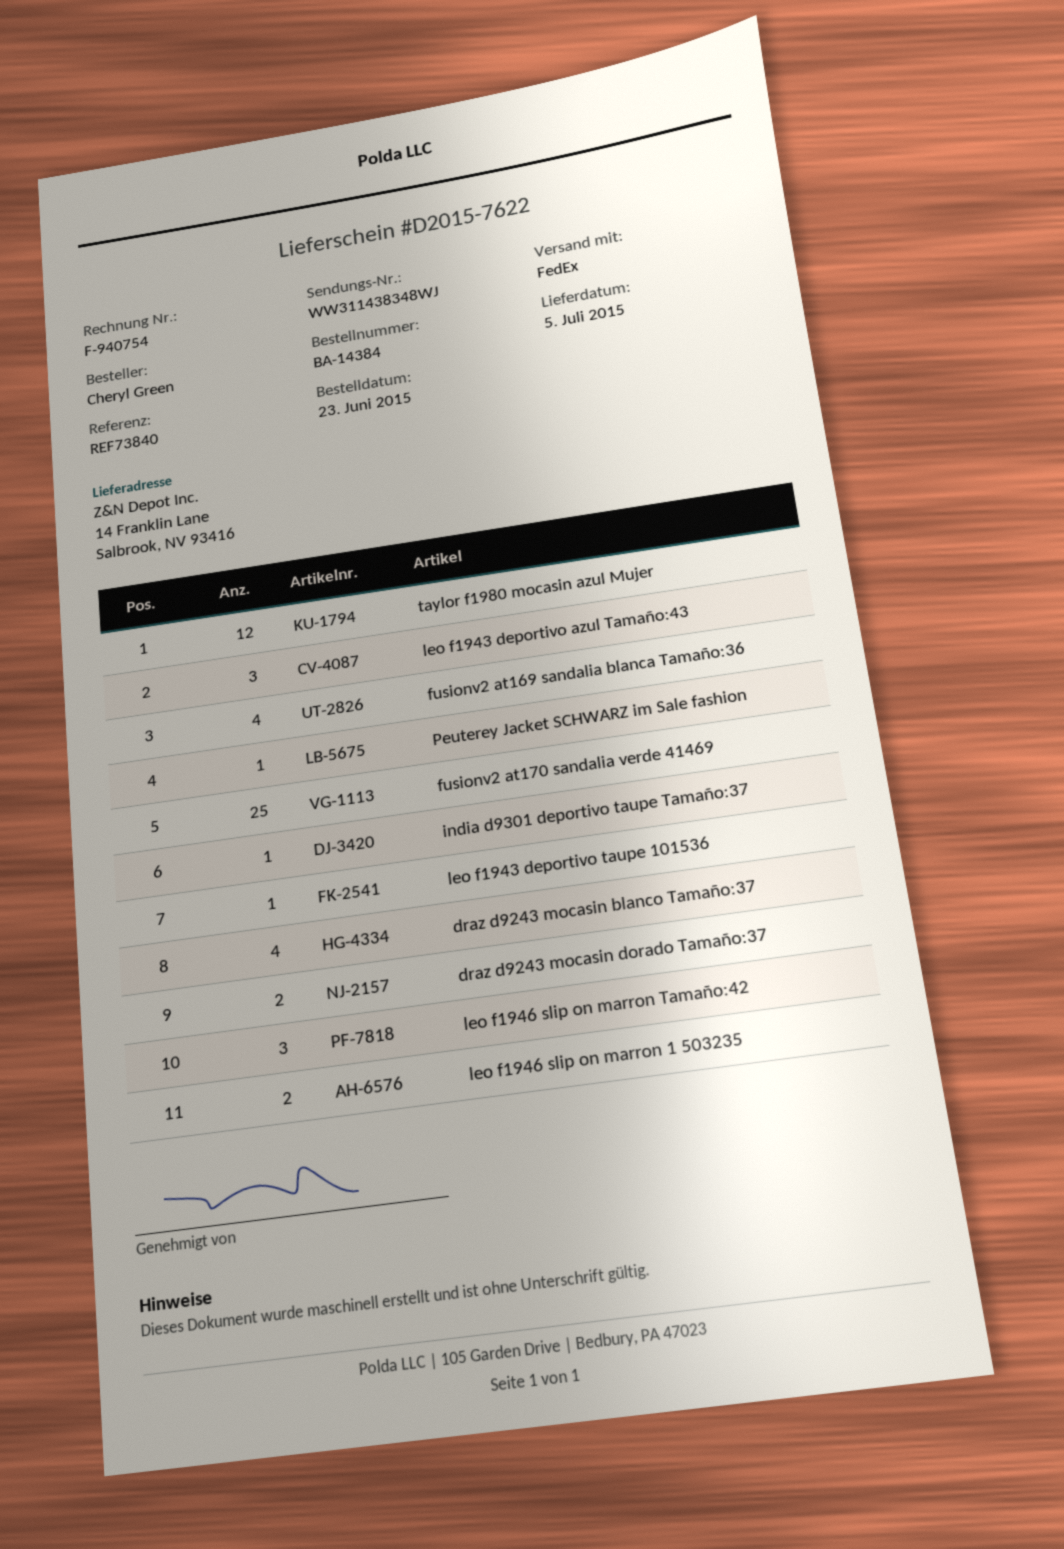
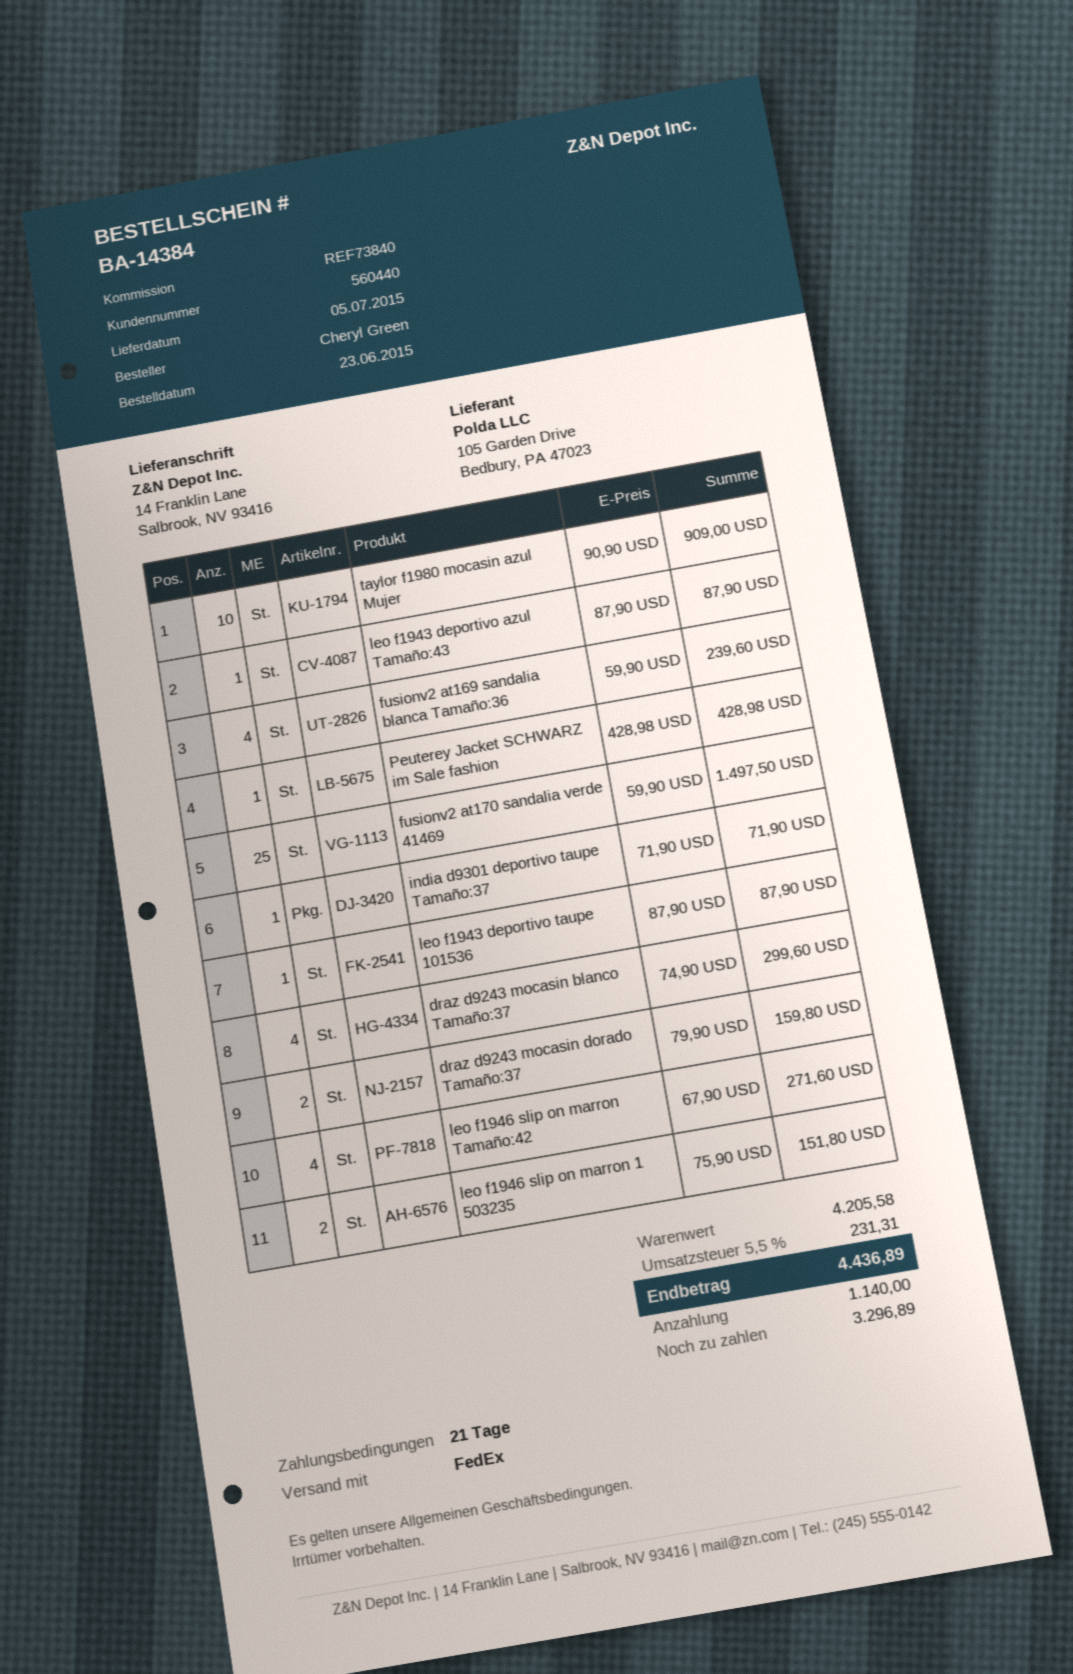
taylor f1980 mocasin azul Mujer: 12 -> 10
leo f1943 deportivo azul Tamaño:43: 3 -> 1
leo f1946 slip on marron Tamaño:42: 3 -> 4

